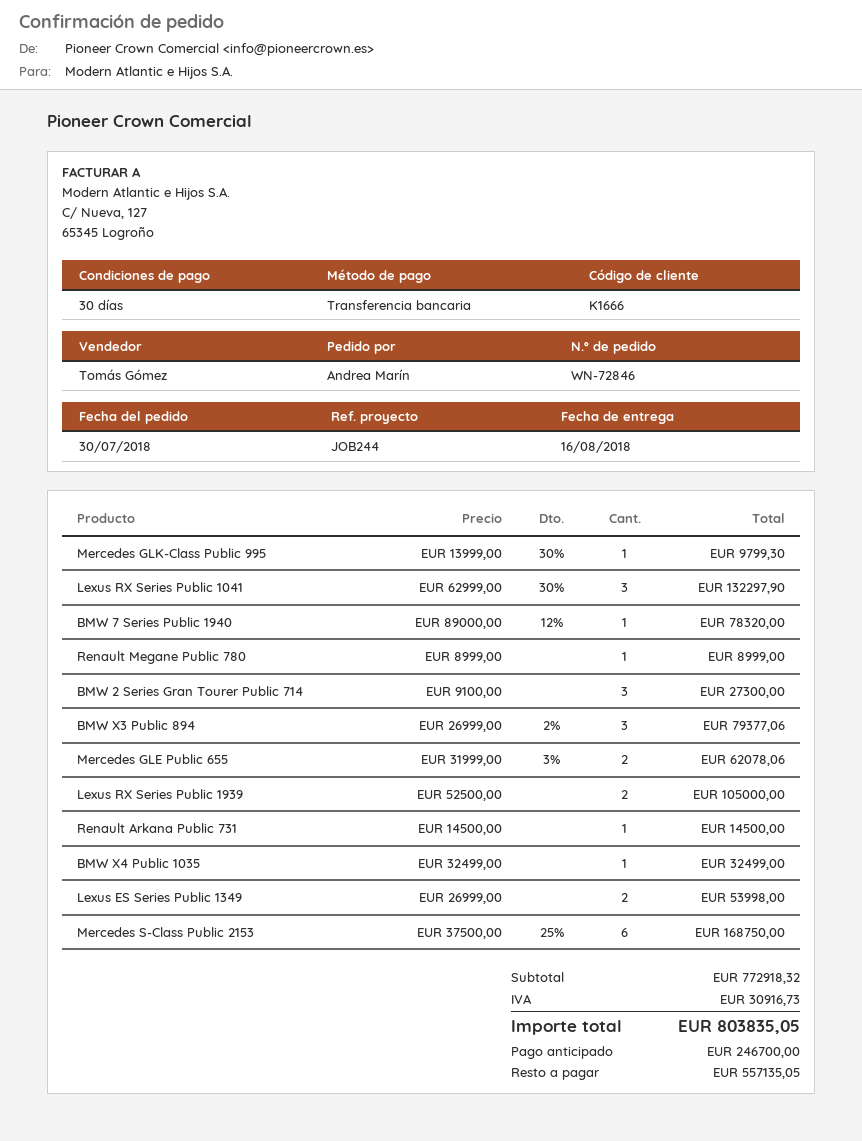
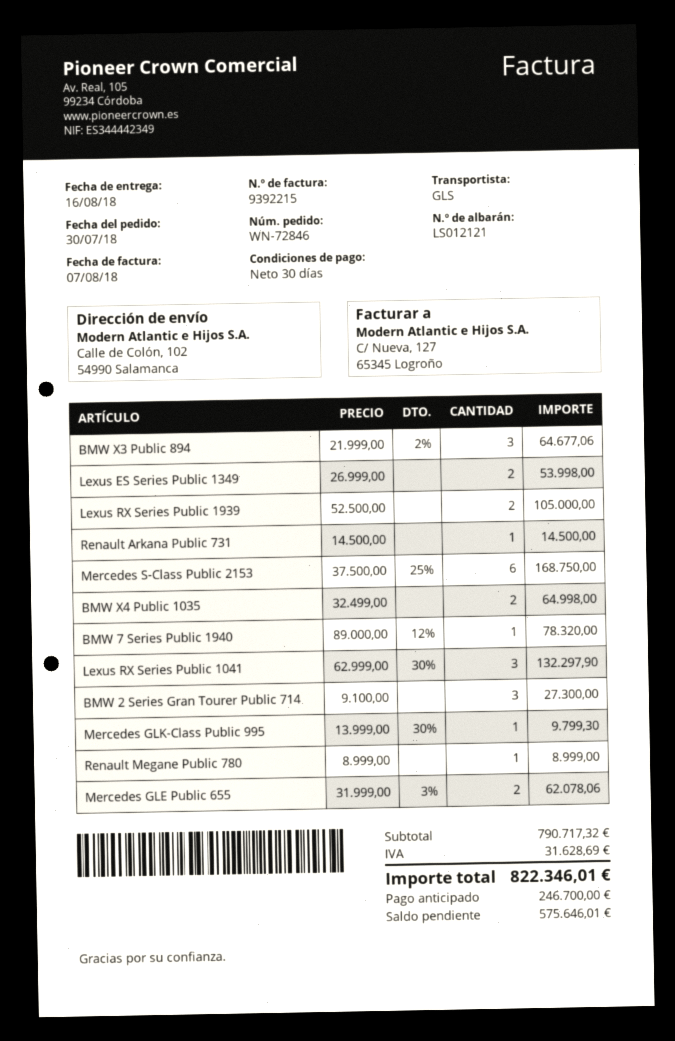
BMW X3 Public 894: 3 x 26999.00 - 2% = 79377.06 -> 3 x 21999.00 - 2% = 64677.06
BMW X4 Public 1035: 1 x 32499.00 = 32499.00 -> 2 x 32499.00 = 64998.00
subtotal: 772918.32 -> 790717.32
tax: 30916.73 -> 31628.69
total: 803835.05 -> 822346.01
balance: 557135.05 -> 575646.01

